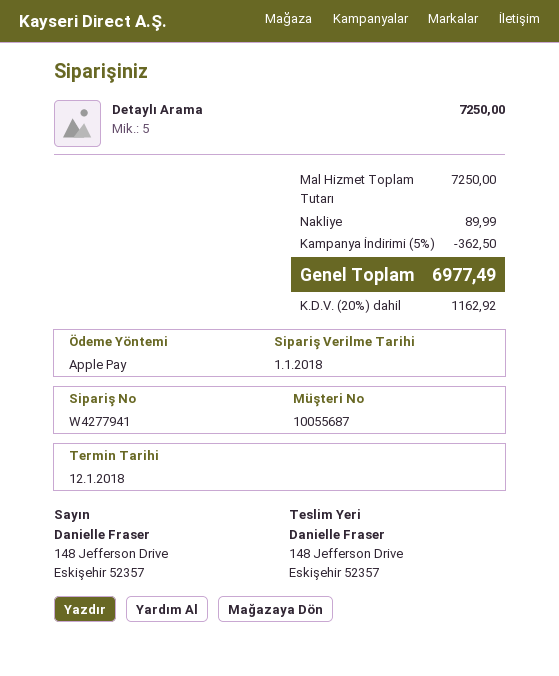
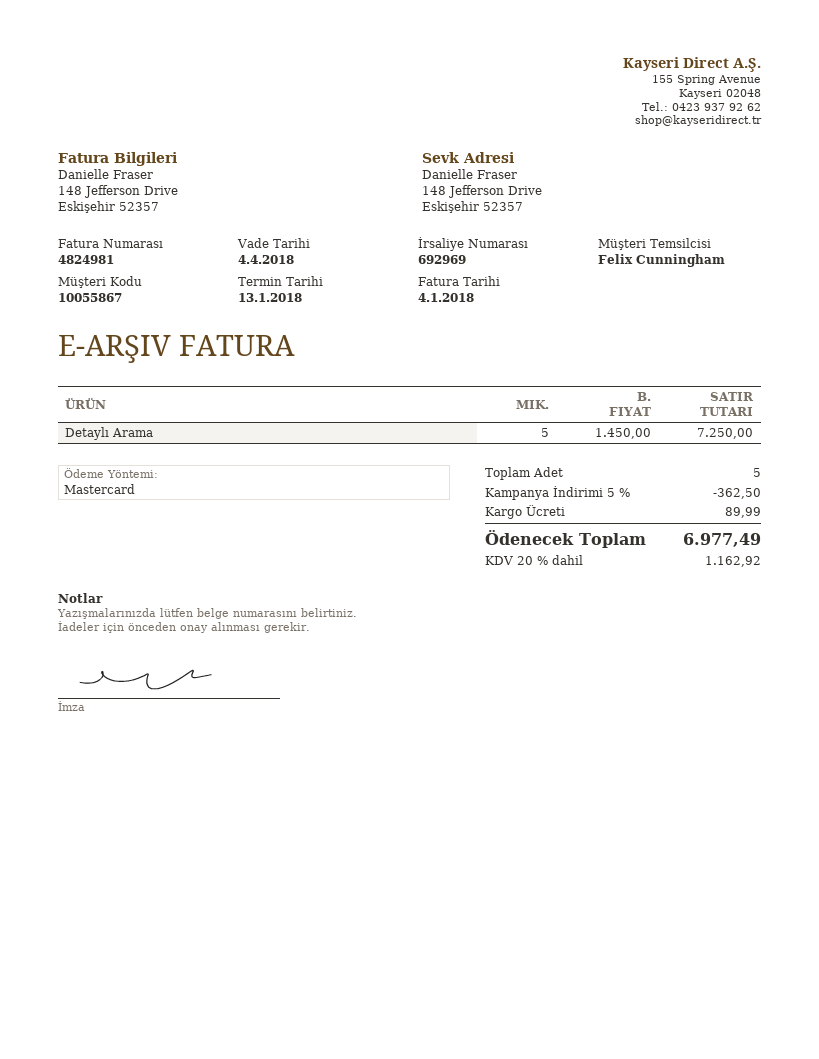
delivery date: 2018-01-12 -> 2018-01-13
customer number: 10055687 -> 10055867
payment method: Apple Pay -> Mastercard

